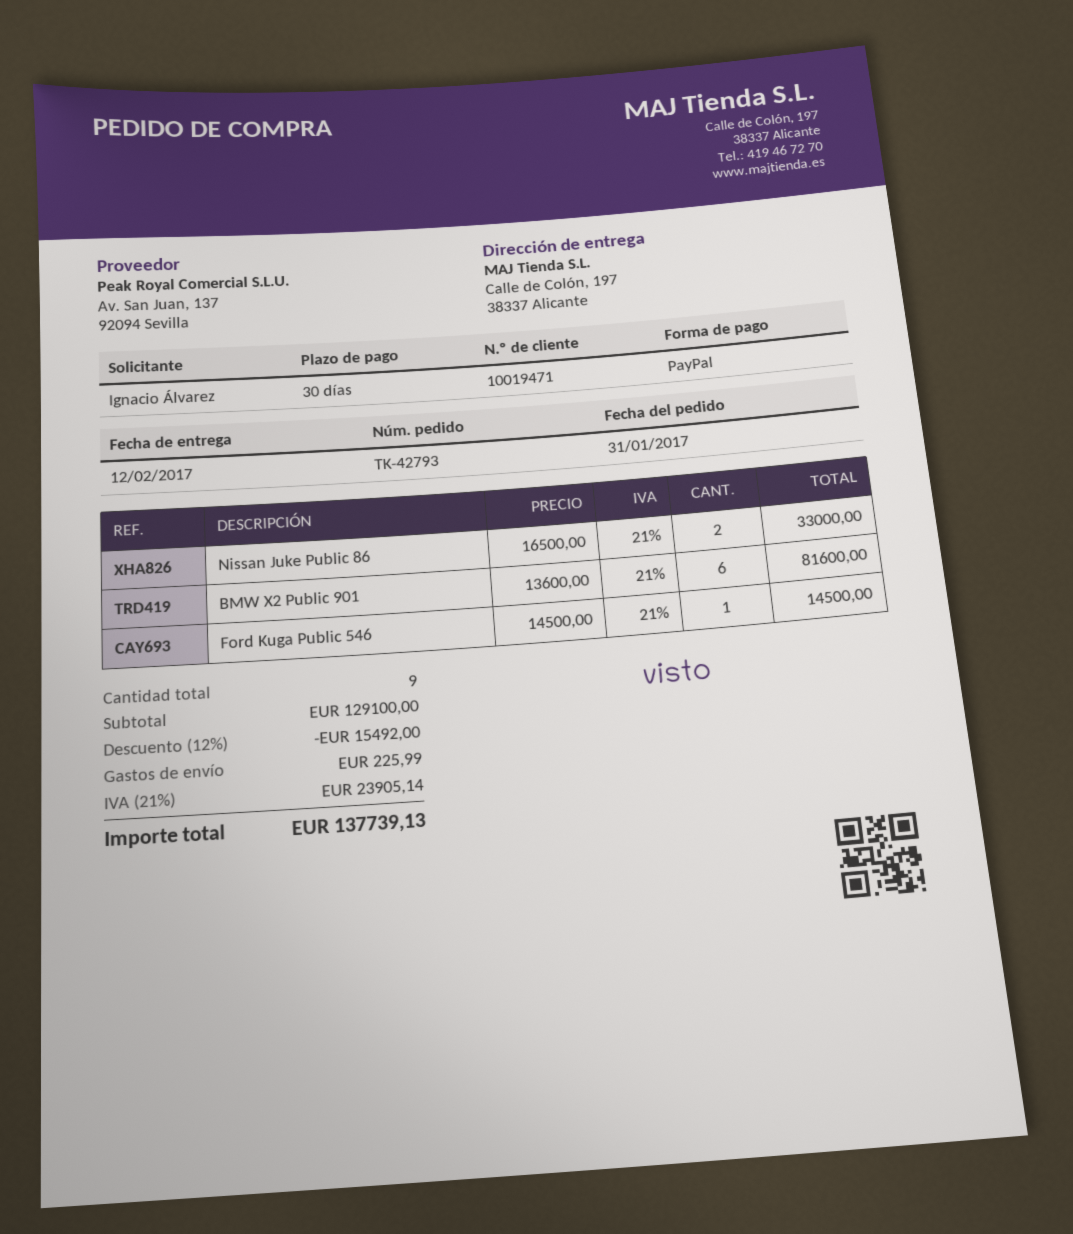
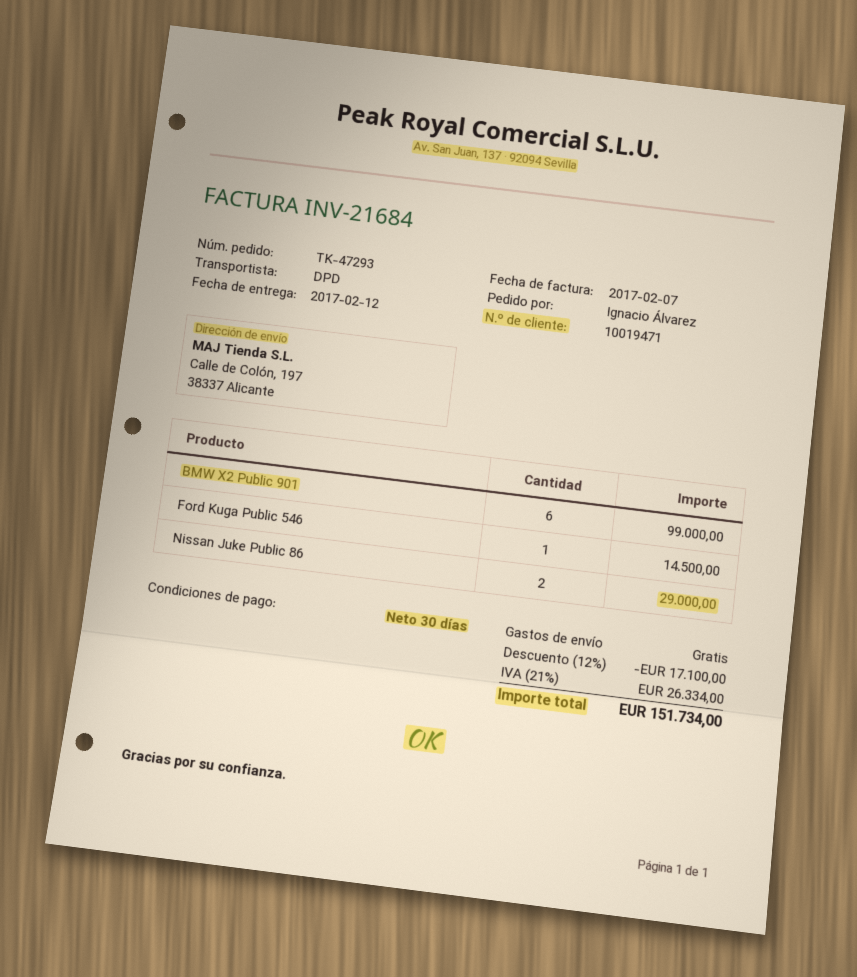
order number: TK-42793 -> TK-47293
Nissan Juke Public 86: 2 for 33000.00 -> 2 for 29000.00
BMW X2 Public 901: 6 for 81600.00 -> 6 for 99000.00
discount: 12% = 15492.00 -> 12% = 17100.00
shipping: 225.99 -> 0.00
tax: 21% = 23905.14 -> 21% = 26334.00
total: 137739.13 -> 151734.00

